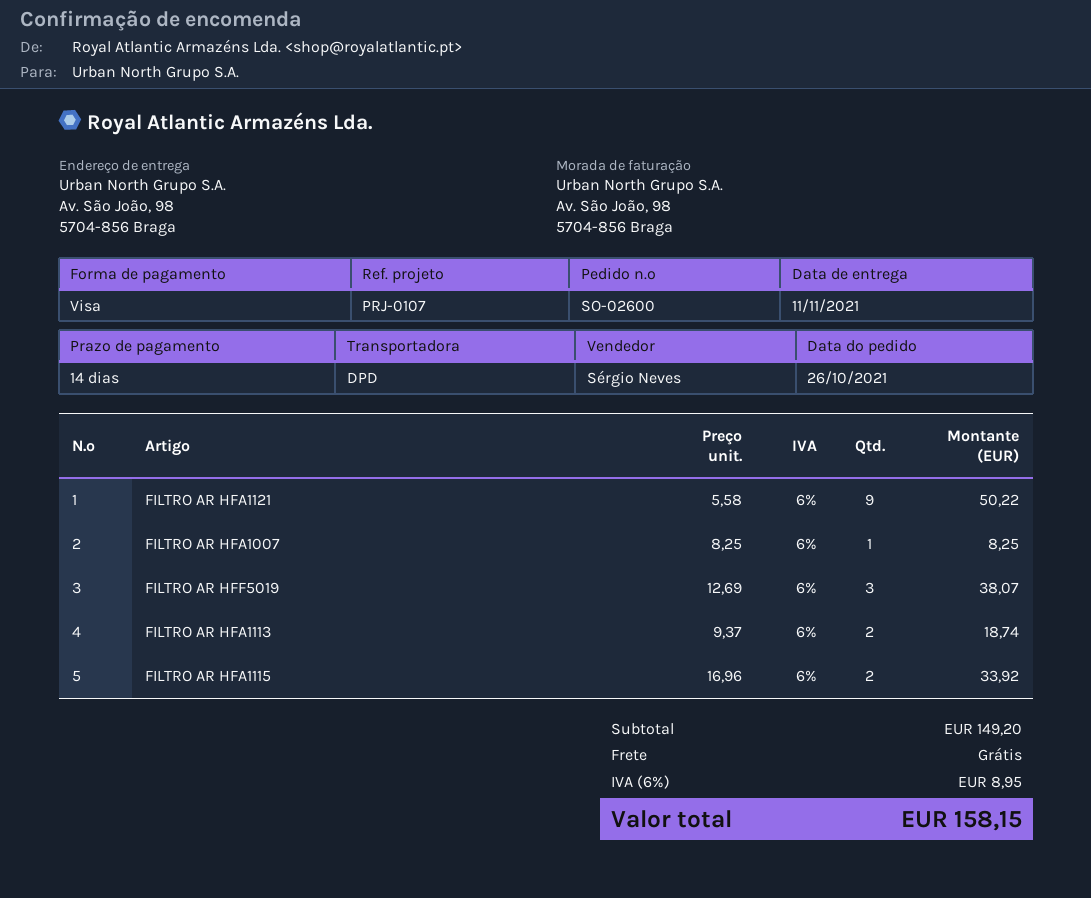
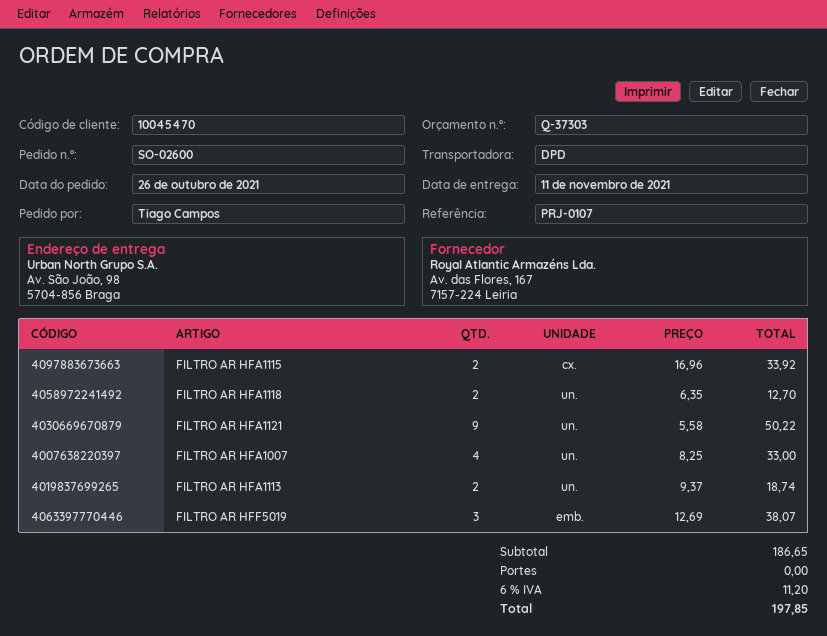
FILTRO AR HFA1007: 1 x 8.25 = 8.25 -> 4 x 8.25 = 33.00
FILTRO AR HFA1118: none -> 2 x 6.35 = 12.70
subtotal: 149.20 -> 186.65
tax: 6% = 8.95 -> 6% = 11.20
total: 158.15 -> 197.85

